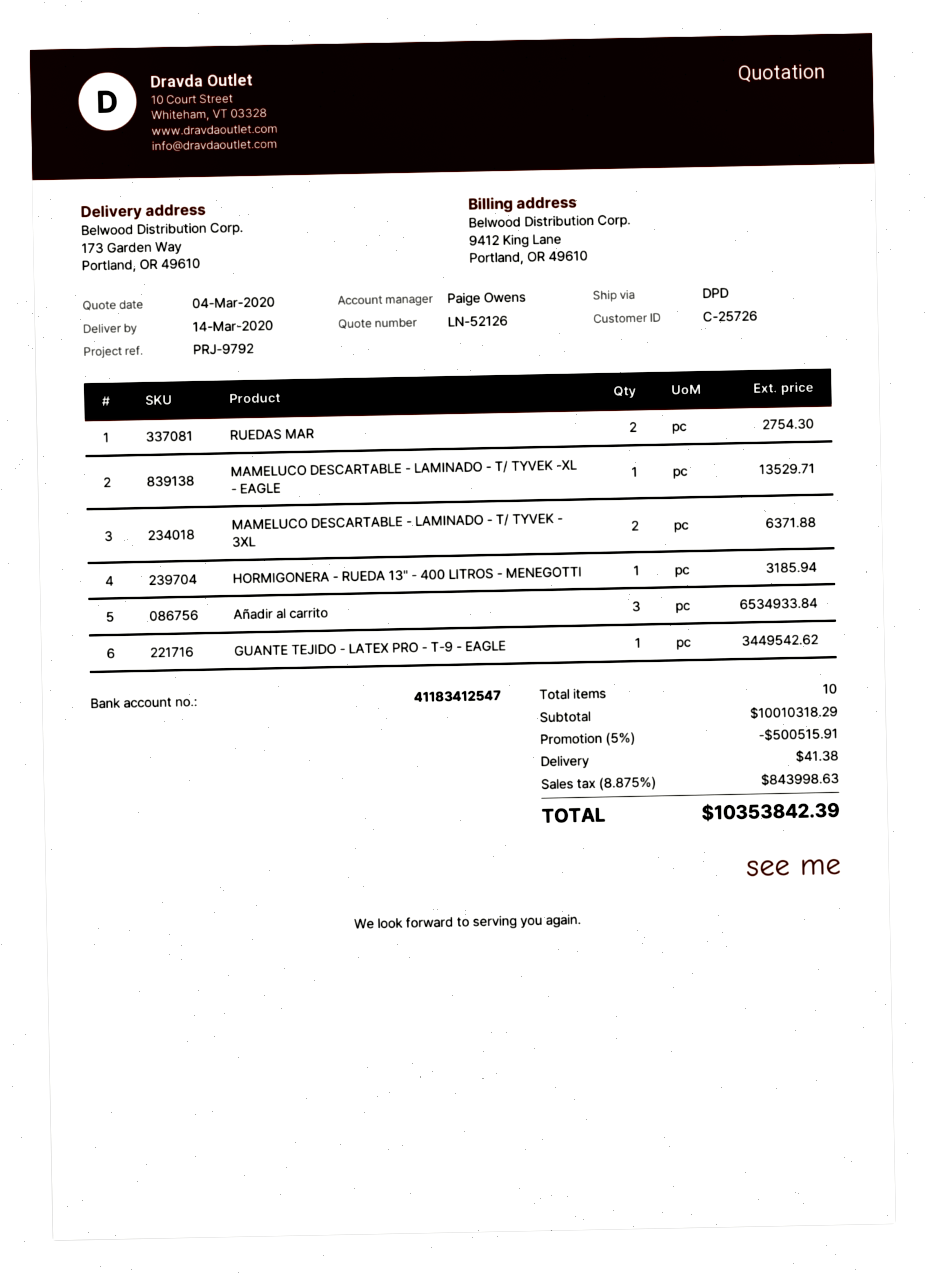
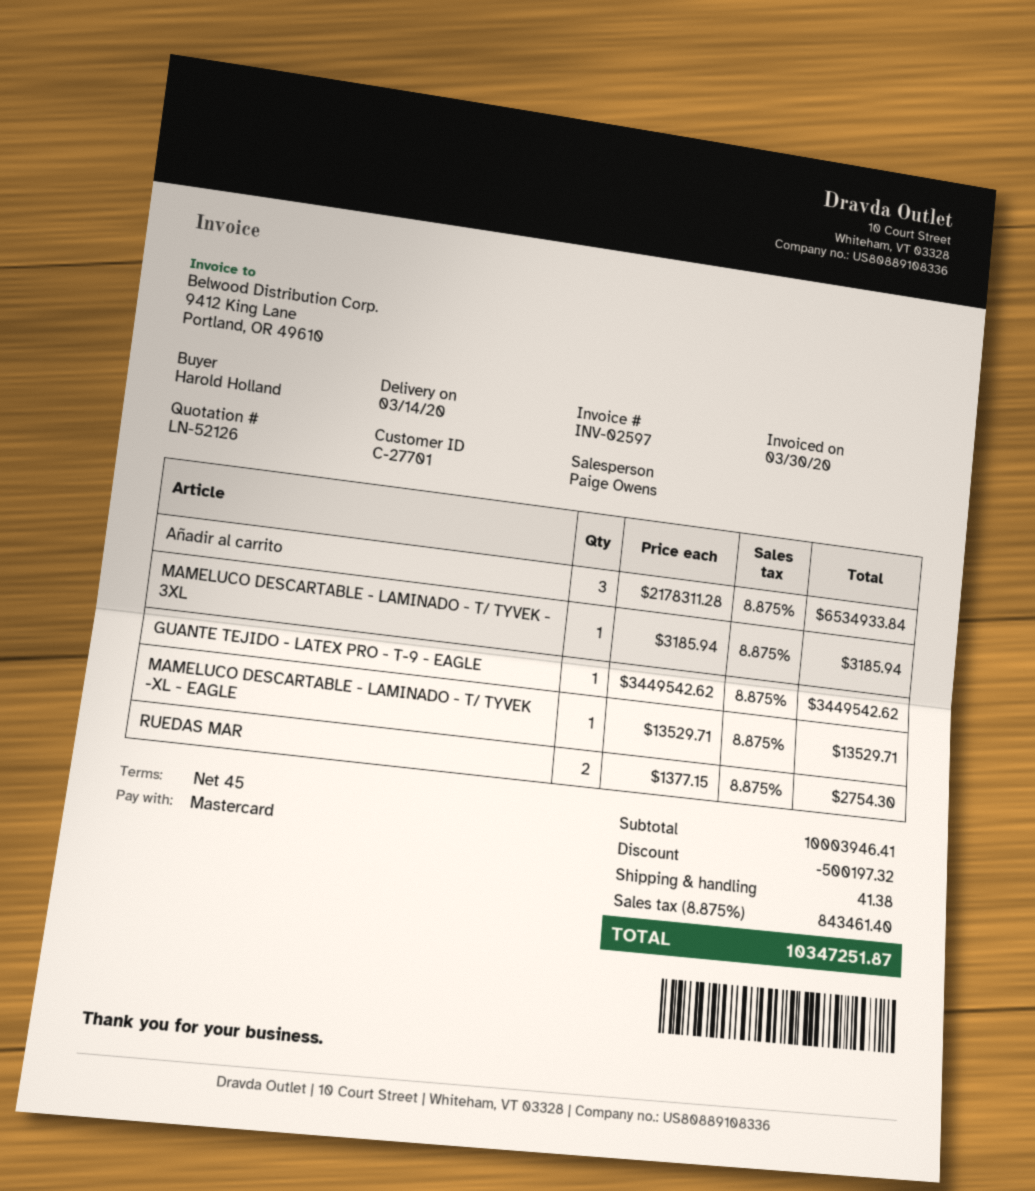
customer number: C-25726 -> C-27701
MAMELUCO DESCARTABLE - LAMINADO - T/ TYVEK - 3XL: 2 for 6371.88 -> 1 for 3185.94
HORMIGONERA - RUEDA 13" - 400 LITROS - MENEGOTTI: 1 for 3185.94 -> none
subtotal: 10010318.29 -> 10003946.41
discount: 500515.91 -> 500197.32
tax: 8.875% = 843998.63 -> 8.875% = 843461.40
total: 10353842.39 -> 10347251.87

